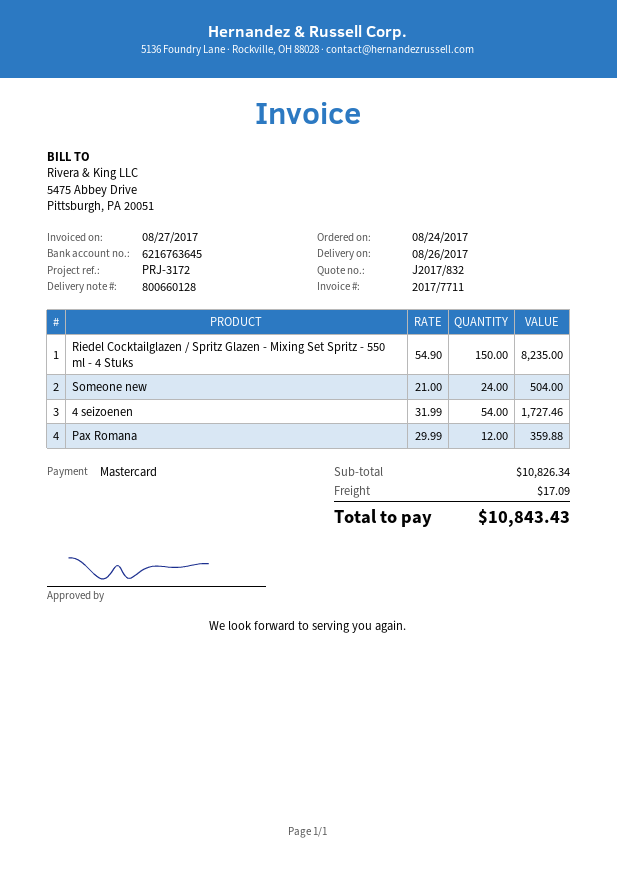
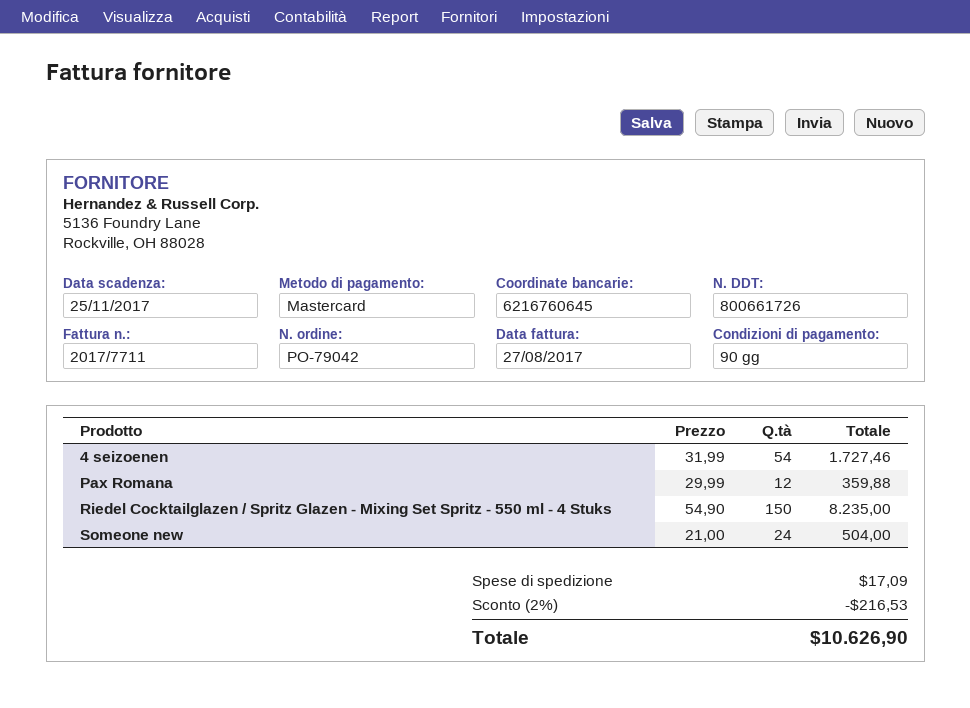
delivery note number: 800660128 -> 800661726
bank account: 6216763645 -> 6216760645
discount: none -> 2% = 216.53
total: 10843.43 -> 10626.90

